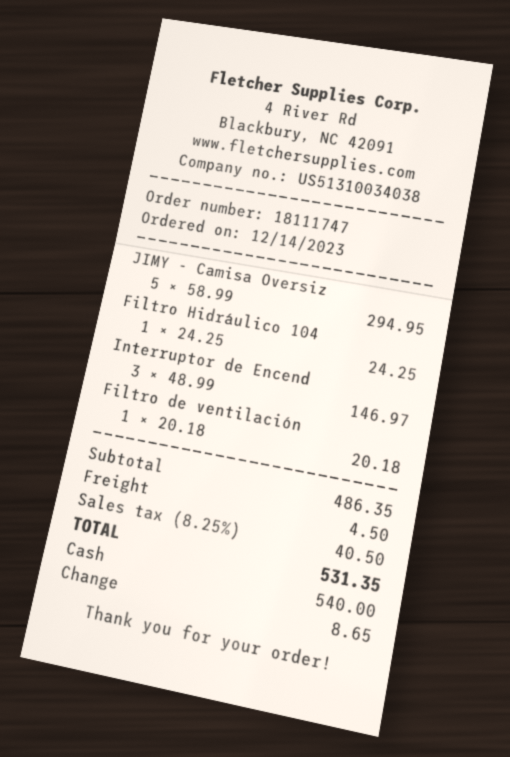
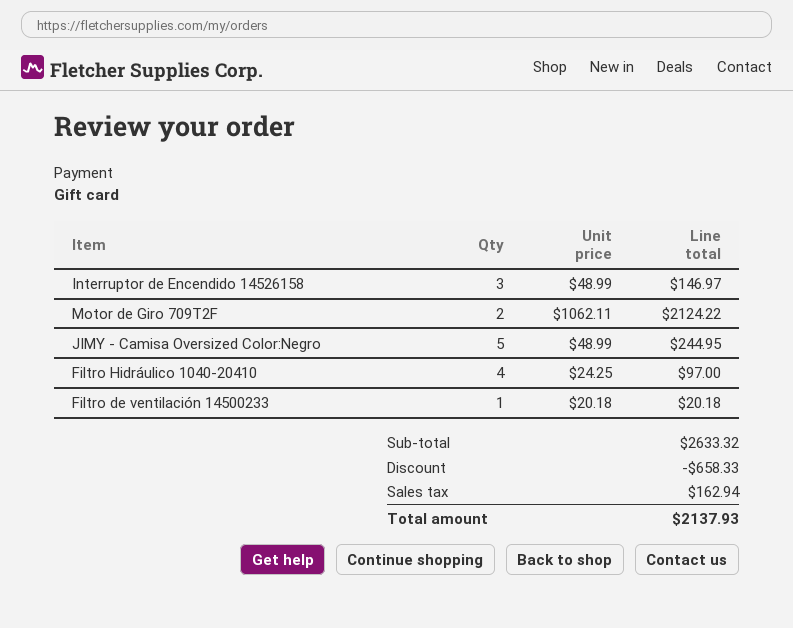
payment method: cash -> gift card
JIMY - Camisa Oversiz: 5 x 58.99 = 294.95 -> 5 x 48.99 = 244.95
Filtro Hidráulico 104: 1 x 24.25 = 24.25 -> 4 x 24.25 = 97.00
Motor de Giro 709T2F: none -> 2 x 1062.11 = 2124.22
subtotal: 486.35 -> 2633.32
discount: none -> 658.33
shipping: 4.50 -> none
tax: 40.50 -> 162.94
total: 531.35 -> 2137.93

